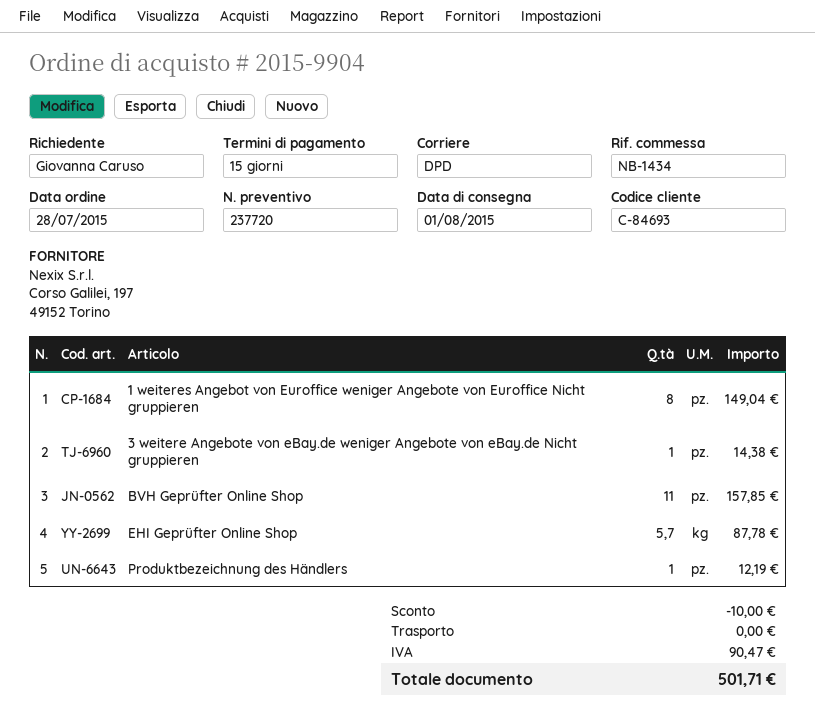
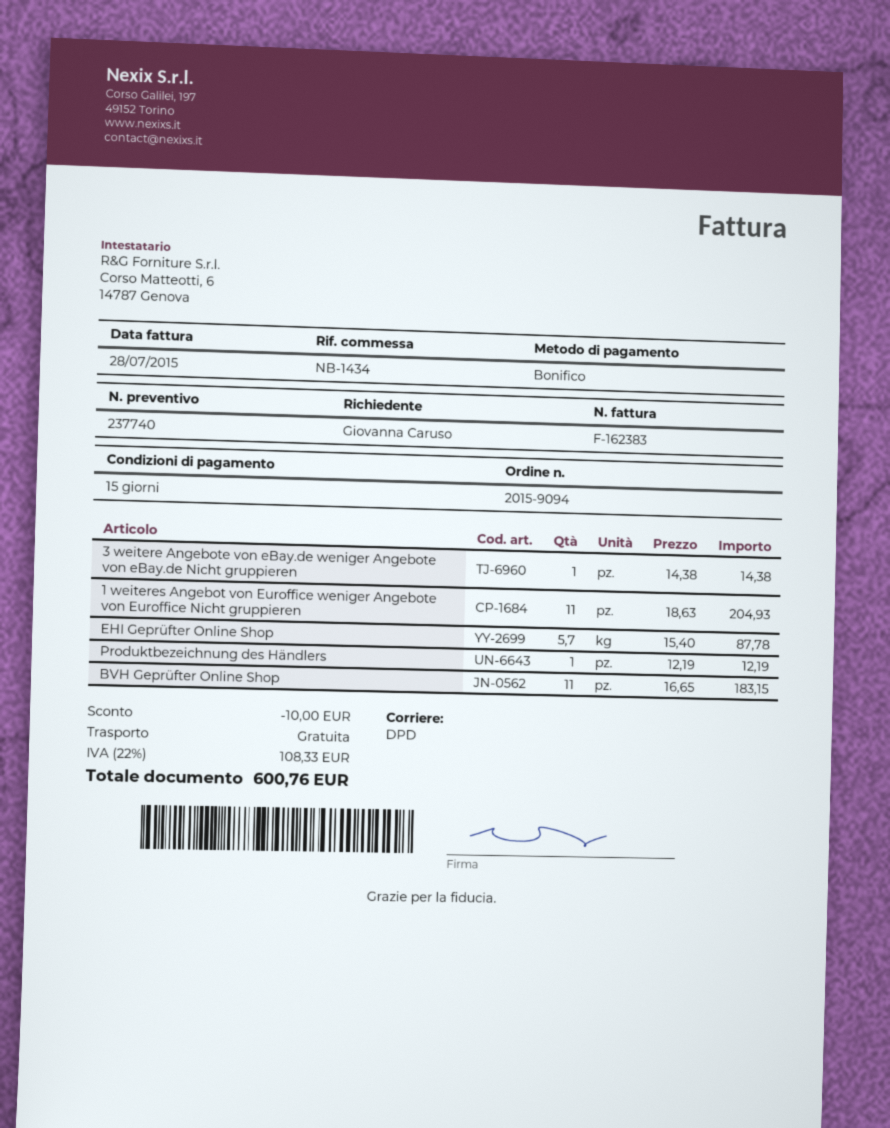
quote number: 237720 -> 237740
order number: 2015-9904 -> 2015-9094
1 weiteres Angebot von Euroffice weniger Angebote von Euroffice Nicht gruppieren: 8 for 149.04 -> 11 for 204.93
BVH Geprüfter Online Shop: 11 for 157.85 -> 11 for 183.15
tax: 90.47 -> 108.33
total: 501.71 -> 600.76

